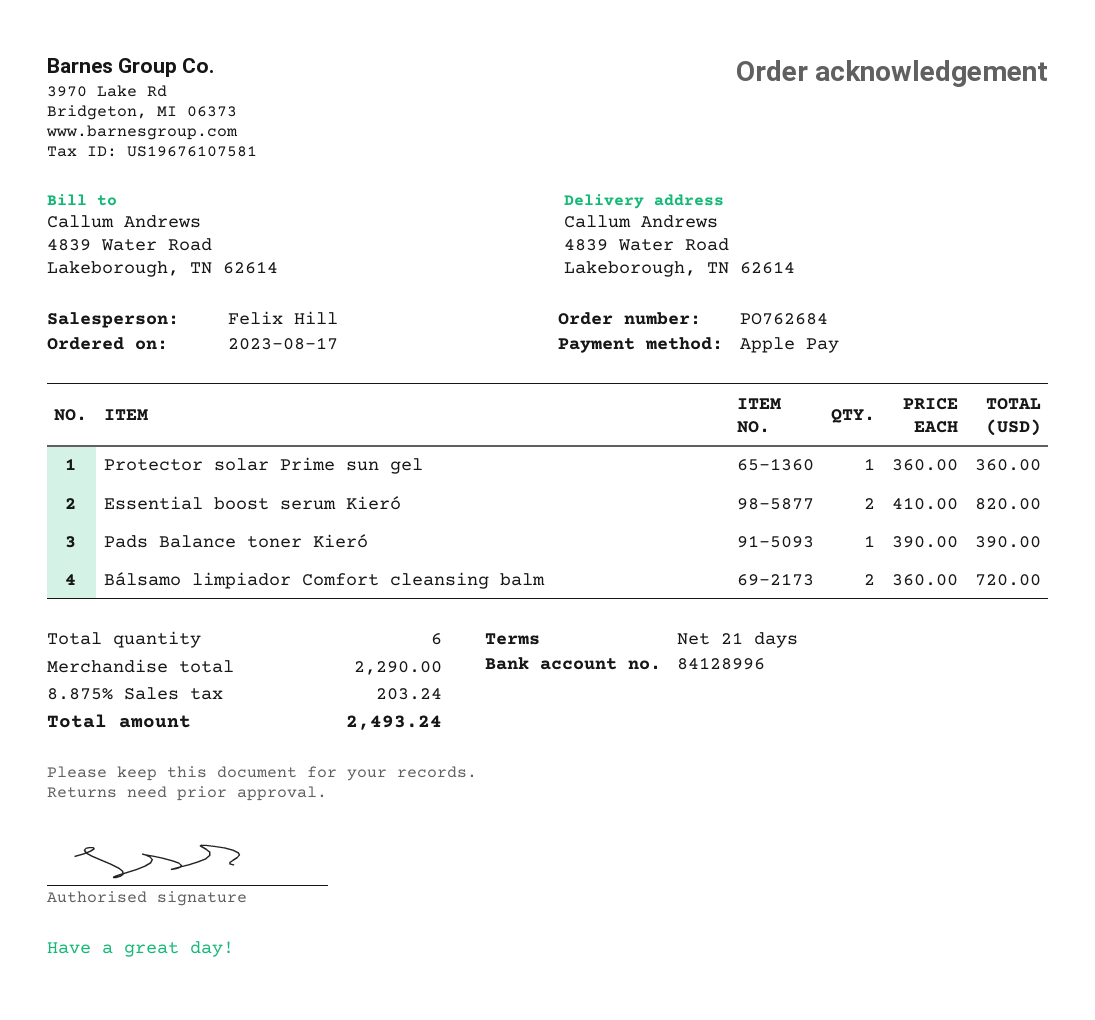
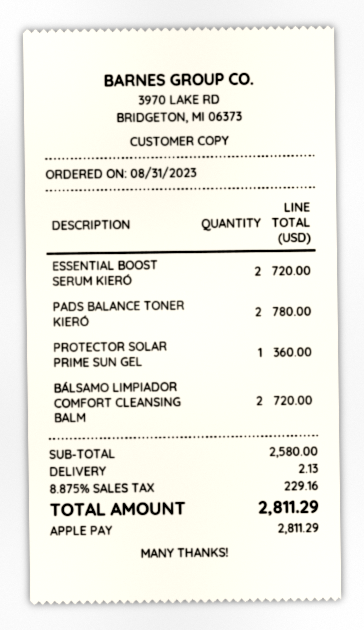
order date: 2023-08-17 -> 2023-08-31
Essential boost serum Kieró: 2 for 820.00 -> 2 for 720.00
Pads Balance toner Kieró: 1 for 390.00 -> 2 for 780.00
subtotal: 2290.00 -> 2580.00
shipping: none -> 2.13
tax: 8.875% = 203.24 -> 8.875% = 229.16
total: 2493.24 -> 2811.29

